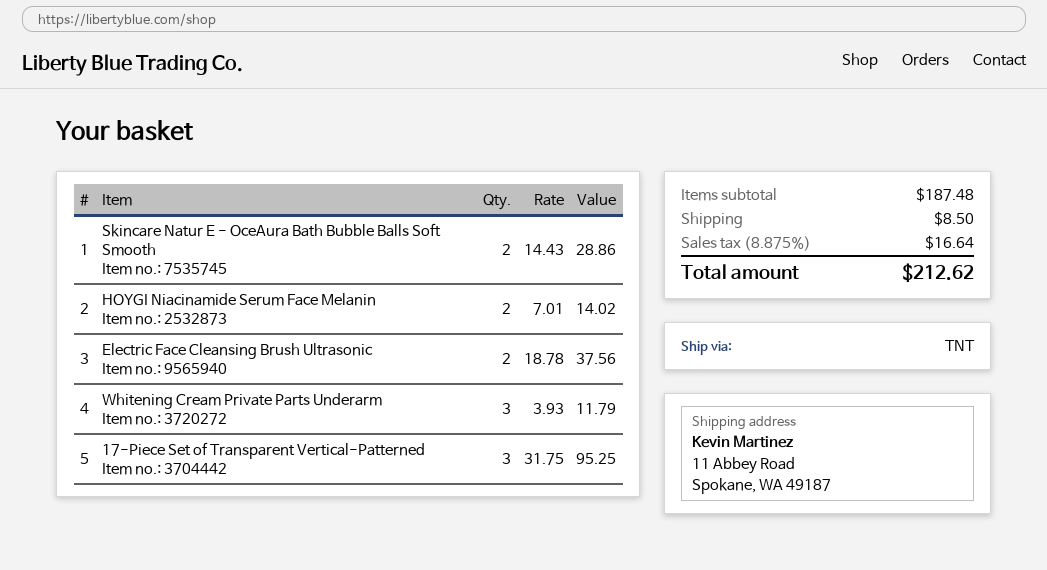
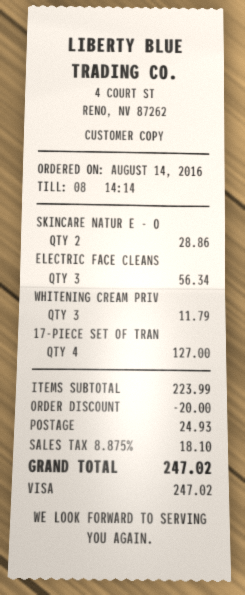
HOYGI Niacinamide Serum Face Melanin: 2 for 14.02 -> none
Electric Face Cleansing Brush Ultrasonic: 2 for 37.56 -> 3 for 56.34
17-Piece Set of Transparent Vertical-Patterned: 3 for 95.25 -> 4 for 127.00
subtotal: 187.48 -> 223.99
discount: none -> 20.00
shipping: 8.50 -> 24.93
tax: 8.875% = 16.64 -> 8.875% = 18.10
total: 212.62 -> 247.02

